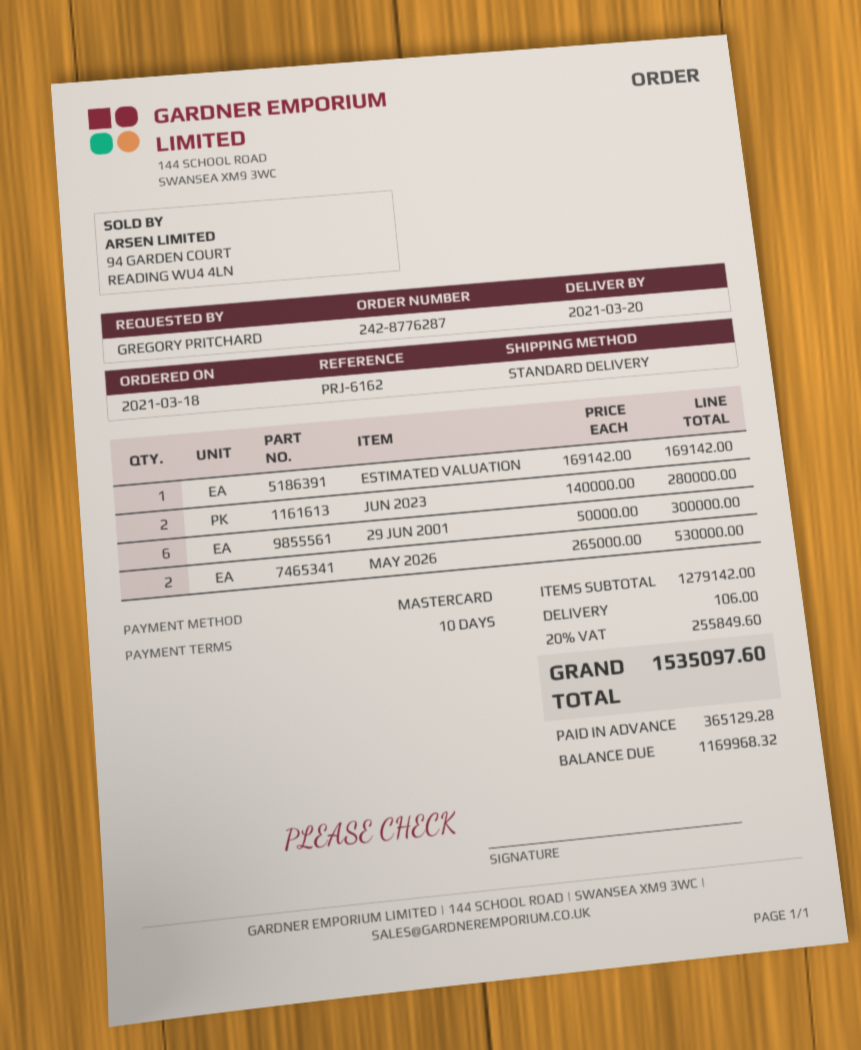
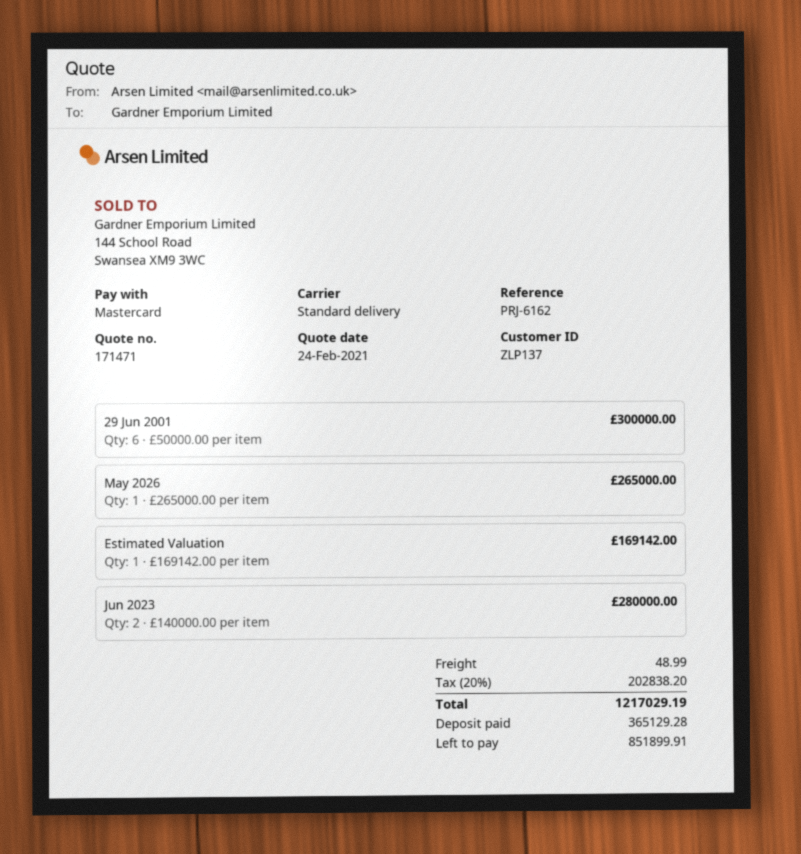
MAY 2026: 2 x 265000.00 = 530000.00 -> 1 x 265000.00 = 265000.00
shipping: 106.00 -> 48.99
tax: 20% = 255849.60 -> 20% = 202838.20
total: 1535097.60 -> 1217029.19
balance: 1169968.32 -> 851899.91

